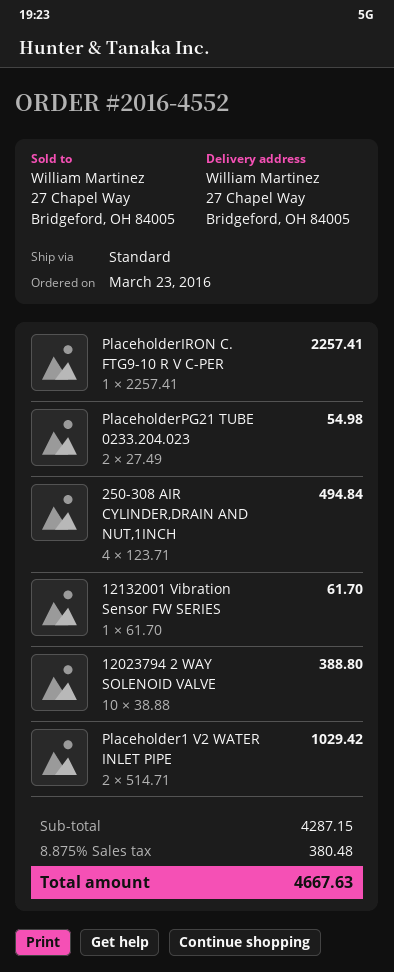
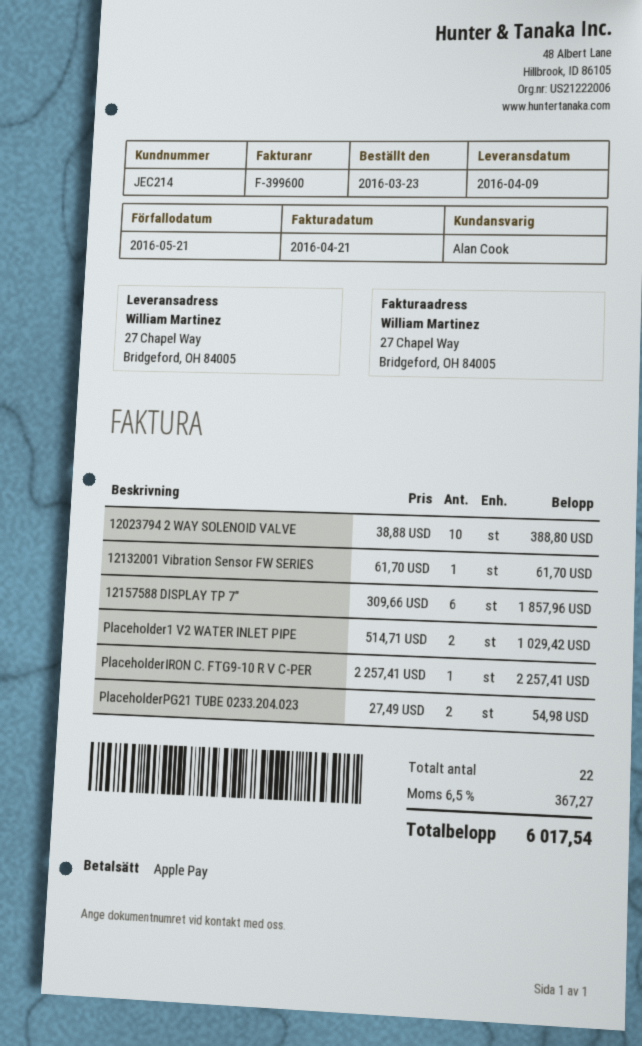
250-308 AIR CYLINDER,DRAIN AND NUT,1INCH: 4 x 123.71 = 494.84 -> none
12157588 DISPLAY TP 7": none -> 6 x 309.66 = 1857.96
tax: 8.875% = 380.48 -> 6.5% = 367.27
total: 4667.63 -> 6017.54

